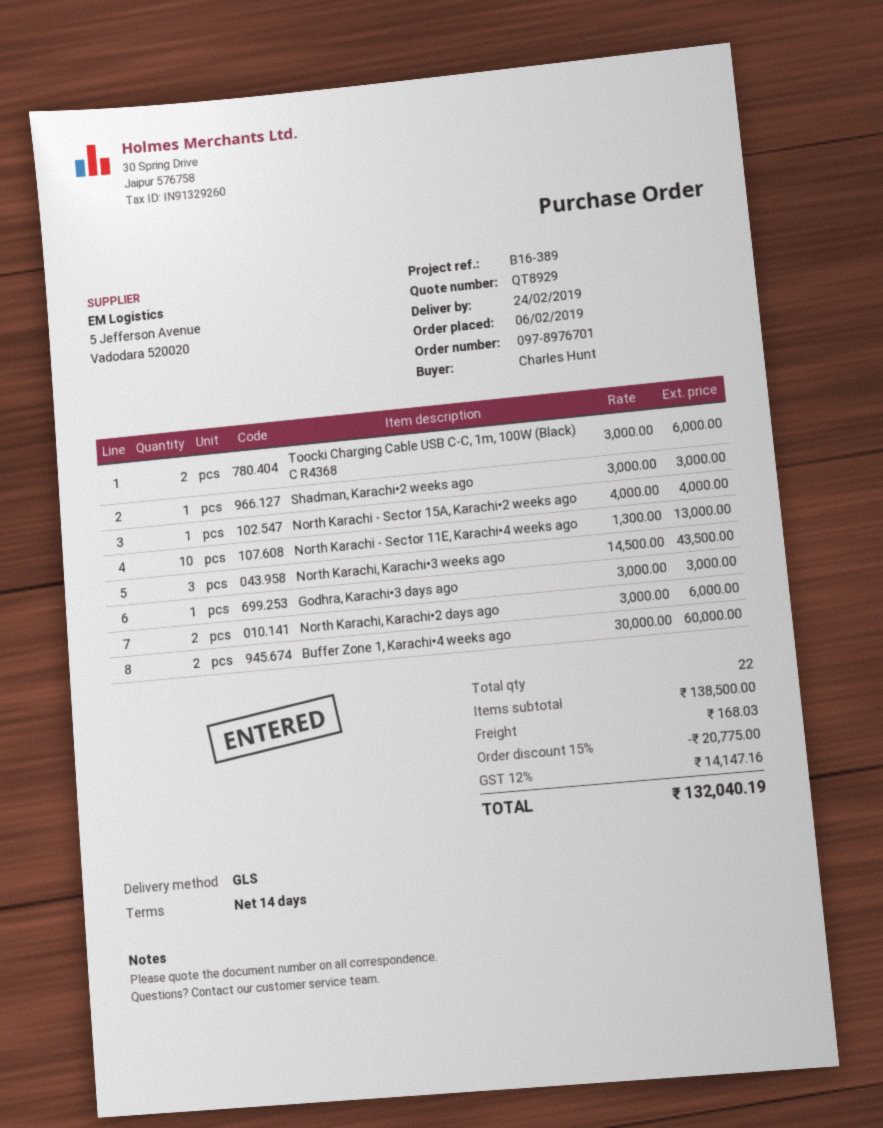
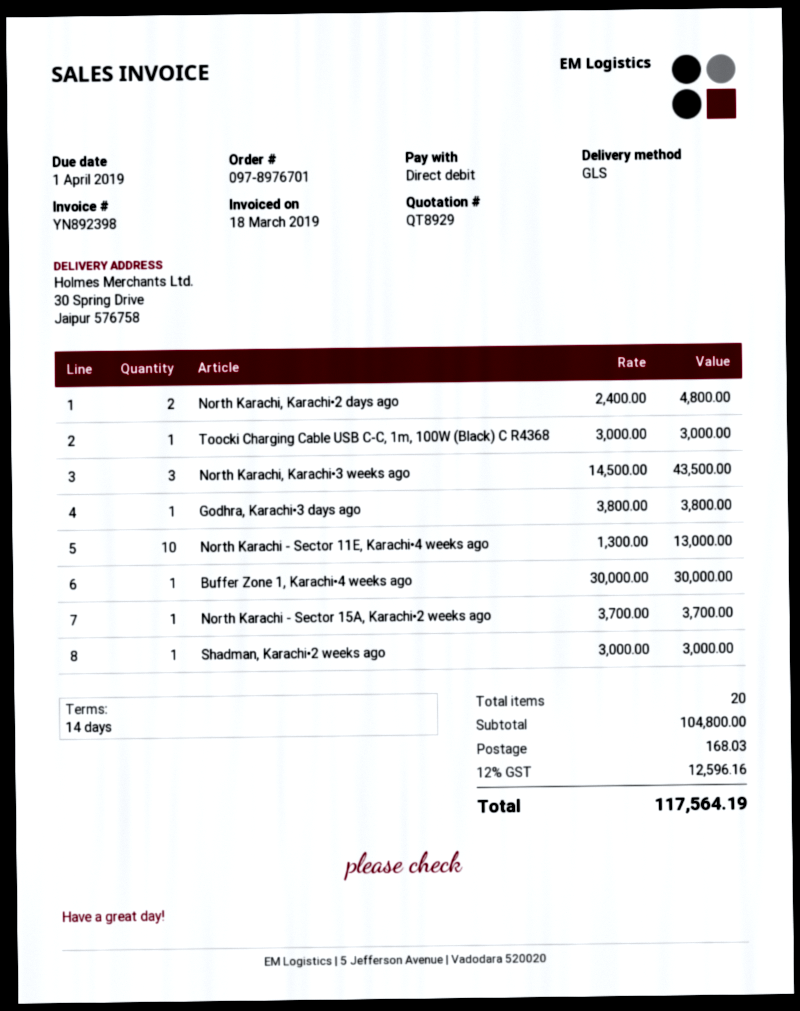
Toocki Charging Cable USB C-C, 1m, 100W (Black) C R4368: 2 x 3000.00 = 6000.00 -> 1 x 3000.00 = 3000.00
North Karachi - Sector 15A, Karachi•2 weeks ago: 1 x 4000.00 = 4000.00 -> 1 x 3700.00 = 3700.00
Godhra, Karachi•3 days ago: 1 x 3000.00 = 3000.00 -> 1 x 3800.00 = 3800.00
North Karachi, Karachi•2 days ago: 2 x 3000.00 = 6000.00 -> 2 x 2400.00 = 4800.00
Buffer Zone 1, Karachi•4 weeks ago: 2 x 30000.00 = 60000.00 -> 1 x 30000.00 = 30000.00
total quantity: 22 -> 20
subtotal: 138500.00 -> 104800.00
discount: 15% = 20775.00 -> none
tax: 12% = 14147.16 -> 12% = 12596.16
total: 132040.19 -> 117564.19

